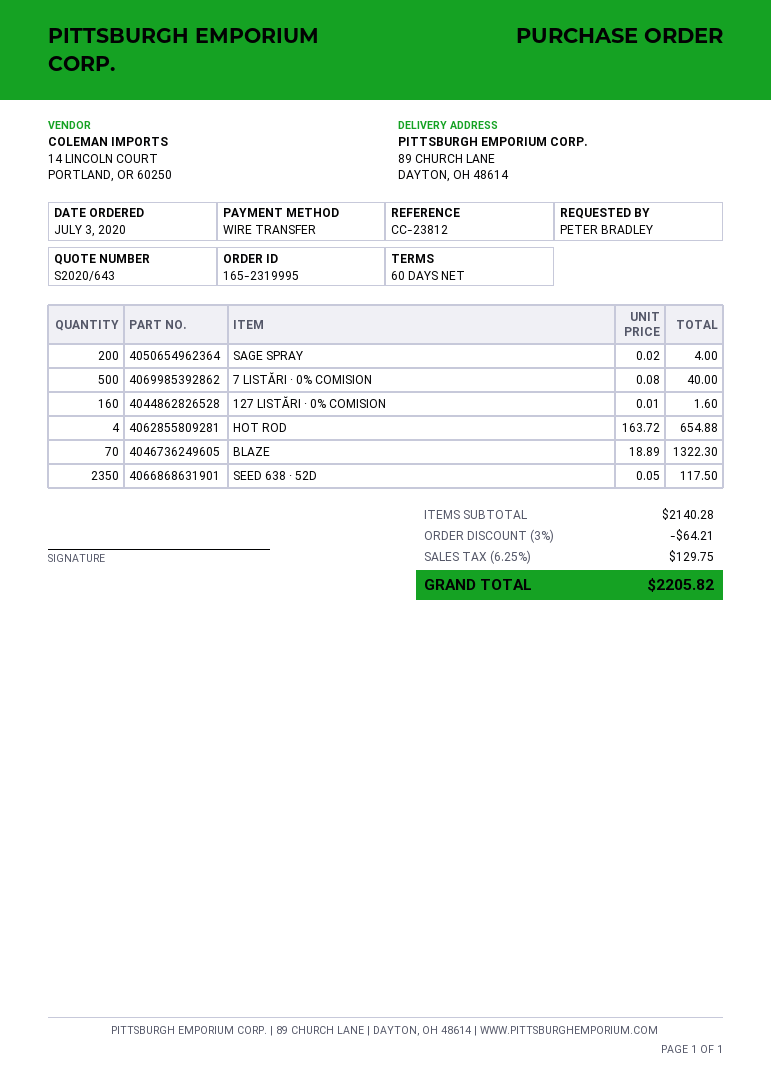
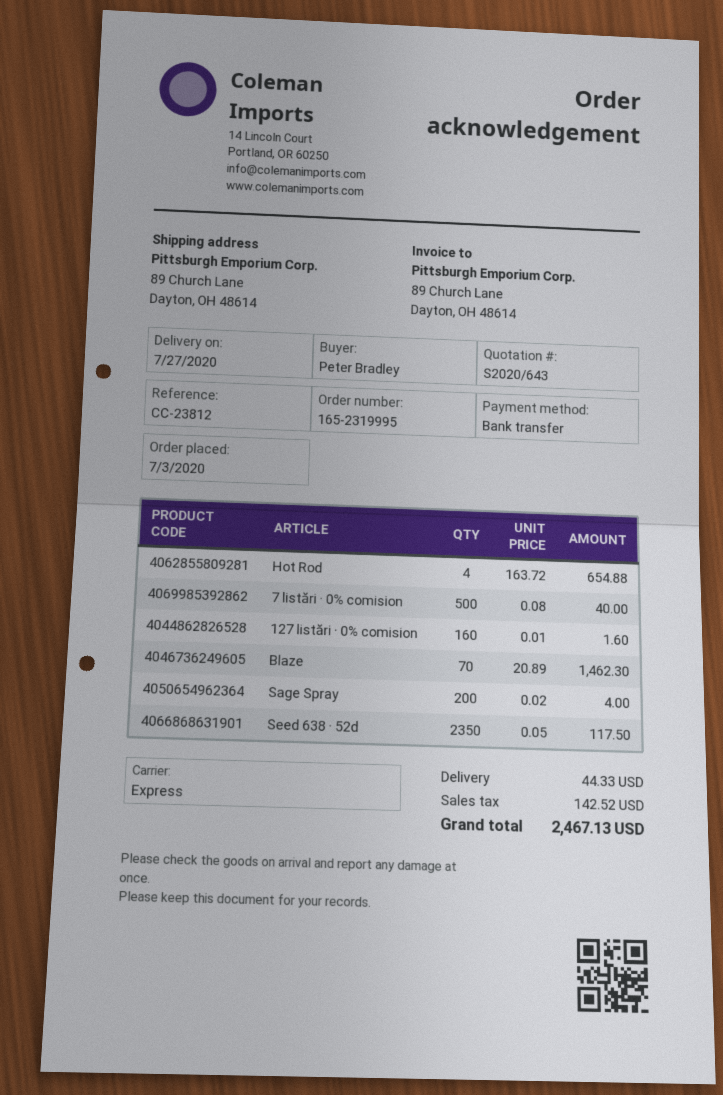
BLAZE: 70 x 18.89 = 1322.30 -> 70 x 20.89 = 1462.30
discount: 3% = 64.21 -> none
shipping: none -> 44.33
tax: 129.75 -> 142.52
total: 2205.82 -> 2467.13

